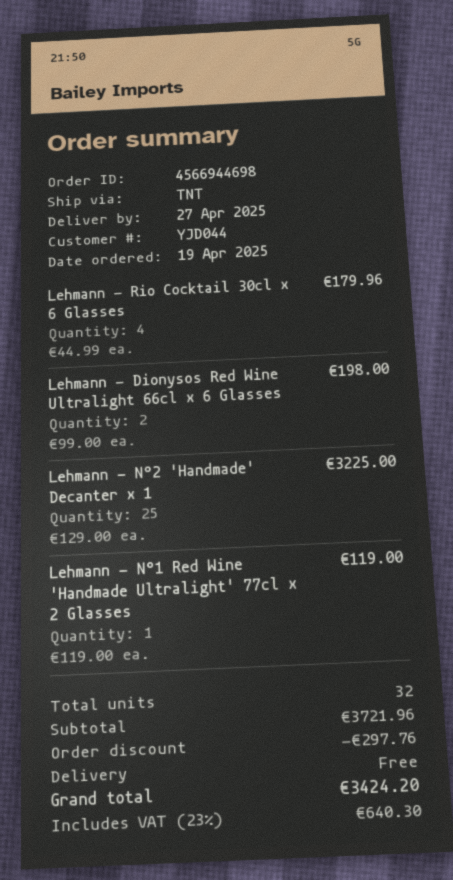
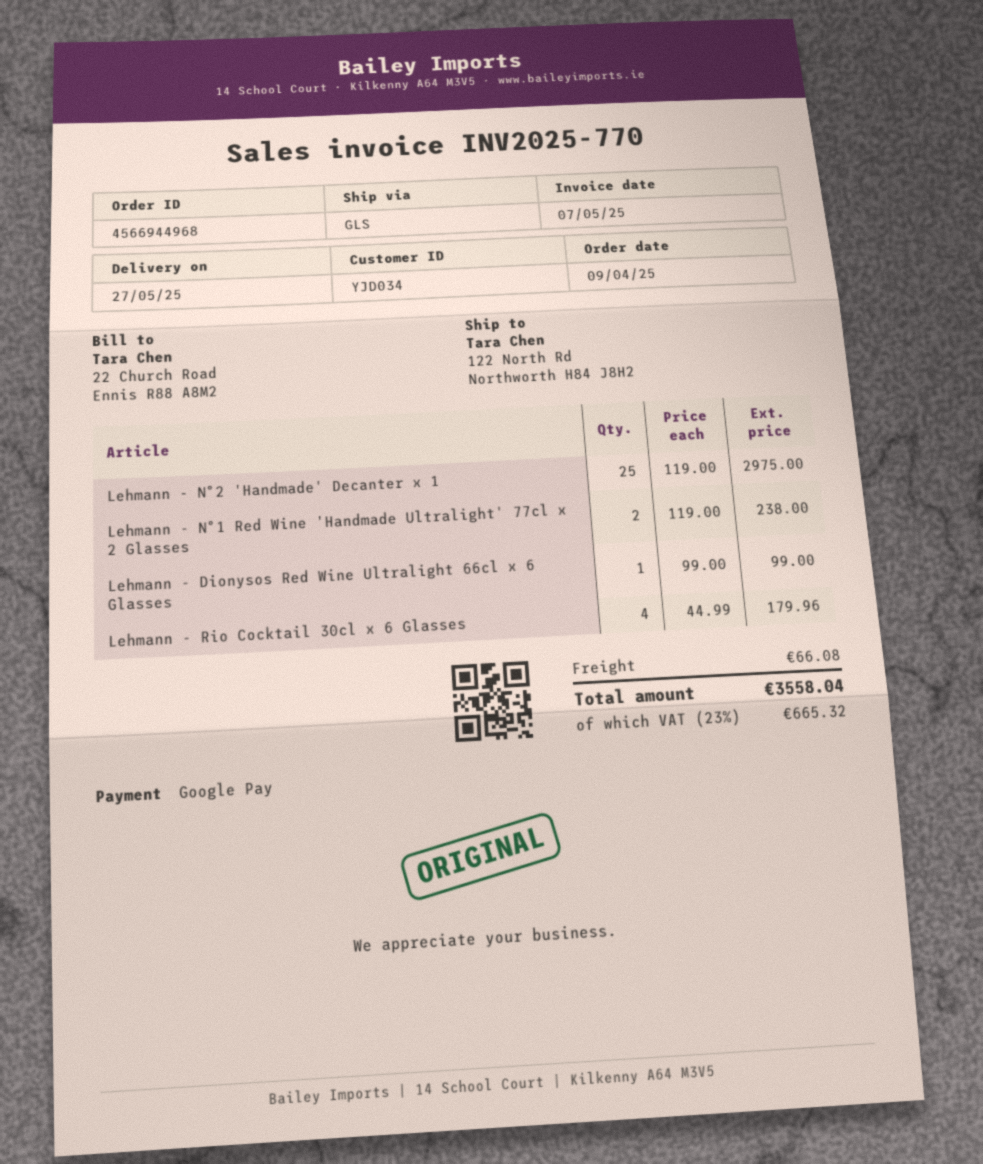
order number: 4566944698 -> 4566944968
order date: 2025-04-19 -> 2025-04-09
delivery date: 2025-04-27 -> 2025-05-27
customer number: YJD044 -> YJD034
shipping method: TNT -> GLS
Lehmann - Dionysos Red Wine Ultralight 66cl x 6 Glasses: 2 x 99.00 = 198.00 -> 1 x 99.00 = 99.00
Lehmann - N°2 'Handmade' Decanter x 1: 25 x 129.00 = 3225.00 -> 25 x 119.00 = 2975.00
Lehmann - N°1 Red Wine 'Handmade Ultralight' 77cl x 2 Glasses: 1 x 119.00 = 119.00 -> 2 x 119.00 = 238.00
discount: 297.76 -> none
shipping: 0.00 -> 66.08
tax: 23% = 640.30 -> 23% = 665.32
total: 3424.20 -> 3558.04

